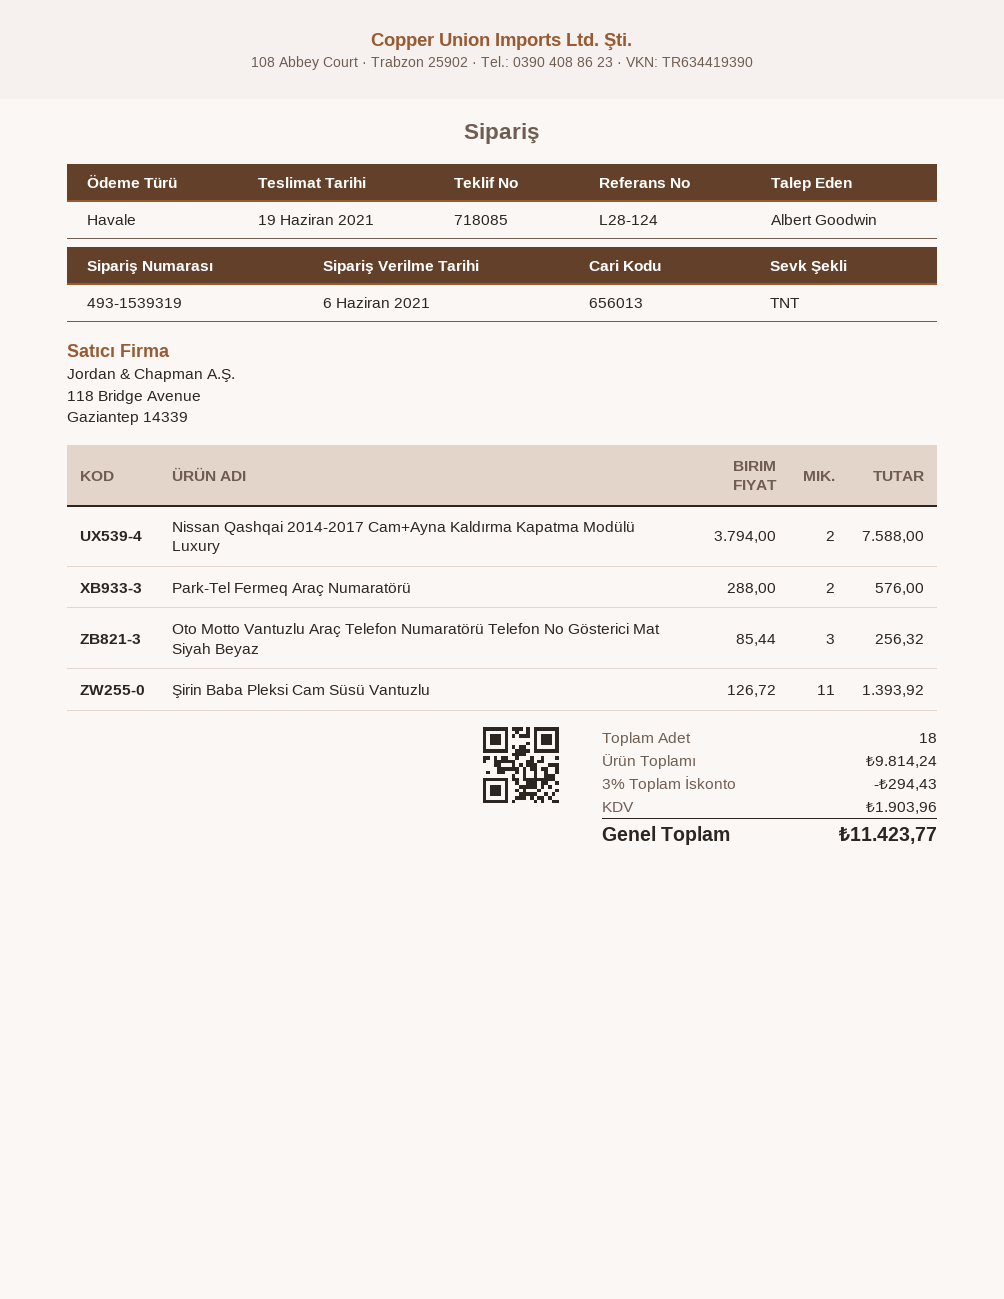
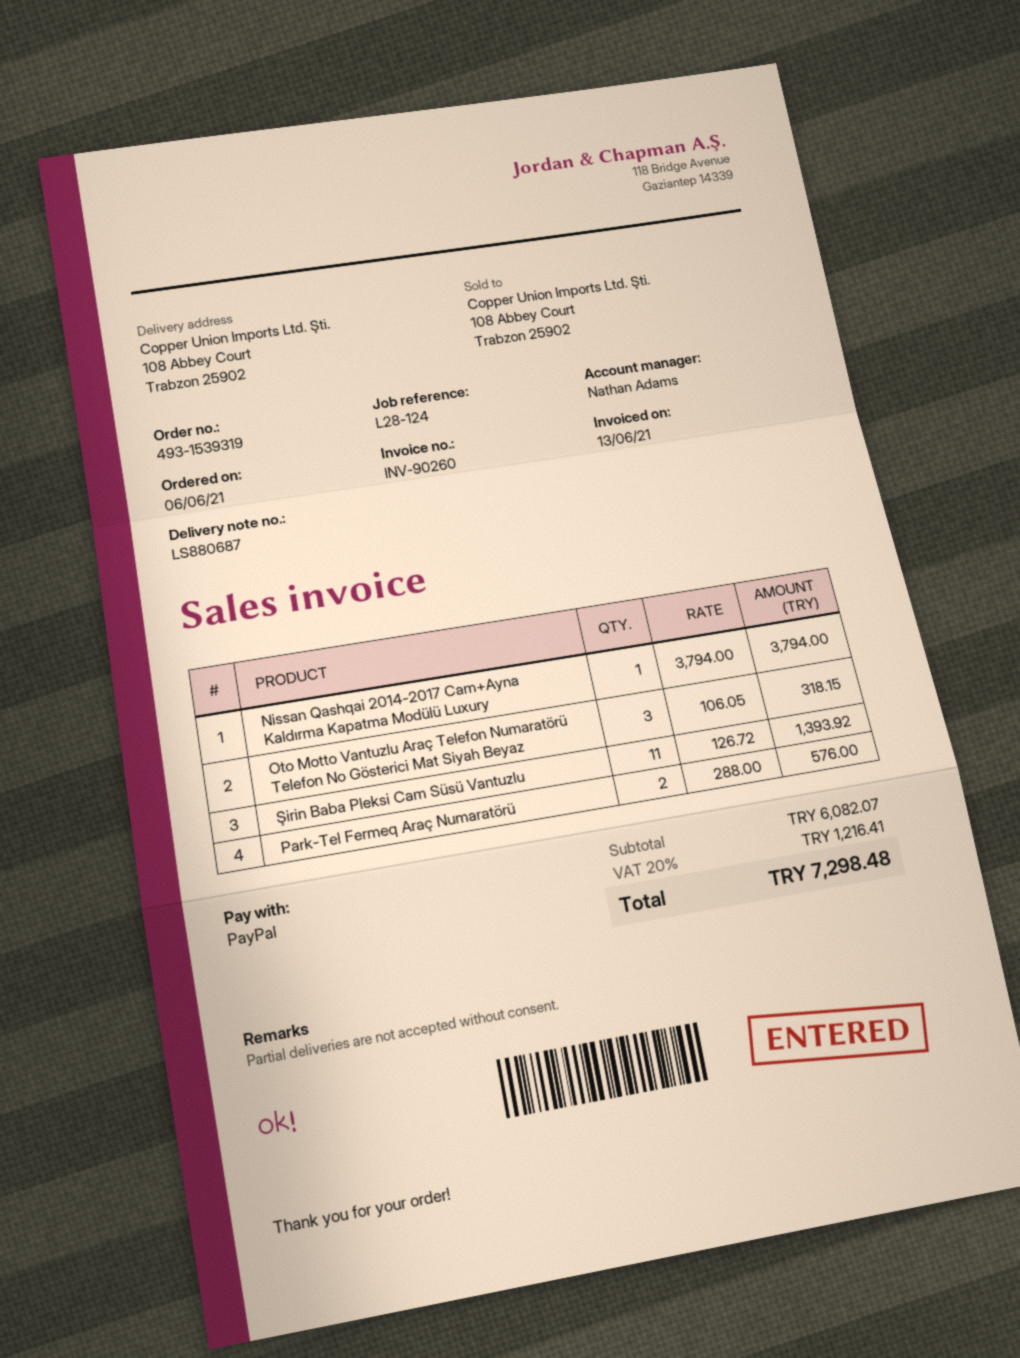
payment method: bank transfer -> PayPal
Nissan Qashqai 2014-2017 Cam+Ayna Kaldırma Kapatma Modülü Luxury: 2 x 3794.00 = 7588.00 -> 1 x 3794.00 = 3794.00
Oto Motto Vantuzlu Araç Telefon Numaratörü Telefon No Gösterici Mat Siyah Beyaz: 3 x 85.44 = 256.32 -> 3 x 106.05 = 318.15
subtotal: 9814.24 -> 6082.07
discount: 3% = 294.43 -> none
tax: 1903.96 -> 1216.41
total: 11423.77 -> 7298.48

